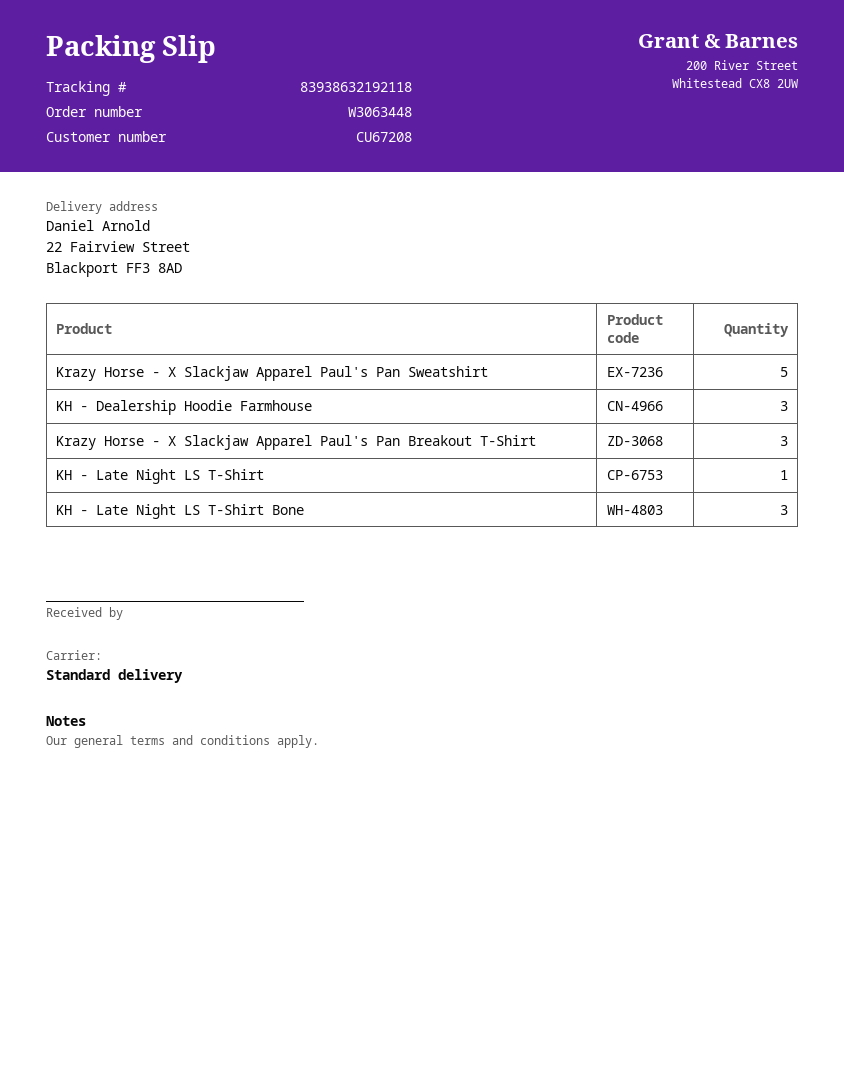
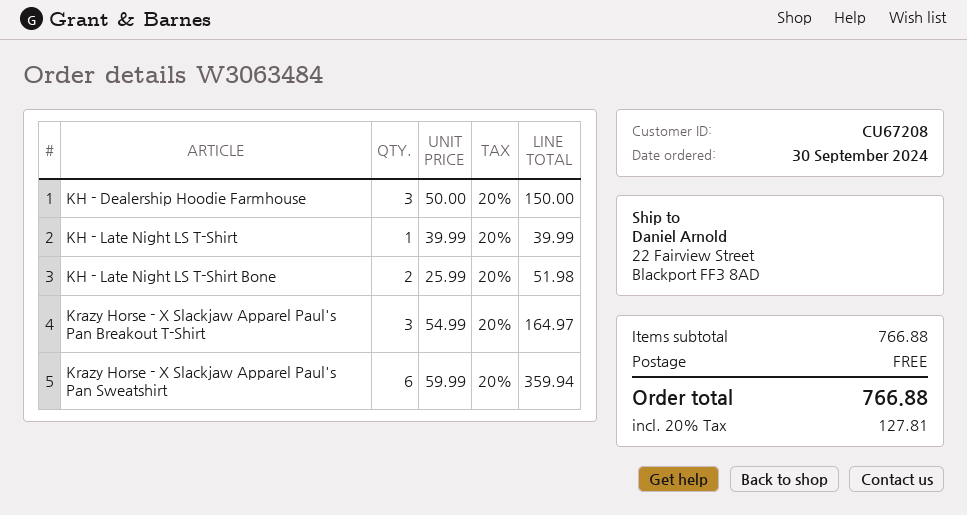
order number: W3063448 -> W3063484
Krazy Horse - X Slackjaw Apparel Paul's Pan Sweatshirt: 5 -> 6
KH - Late Night LS T-Shirt Bone: 3 -> 2

